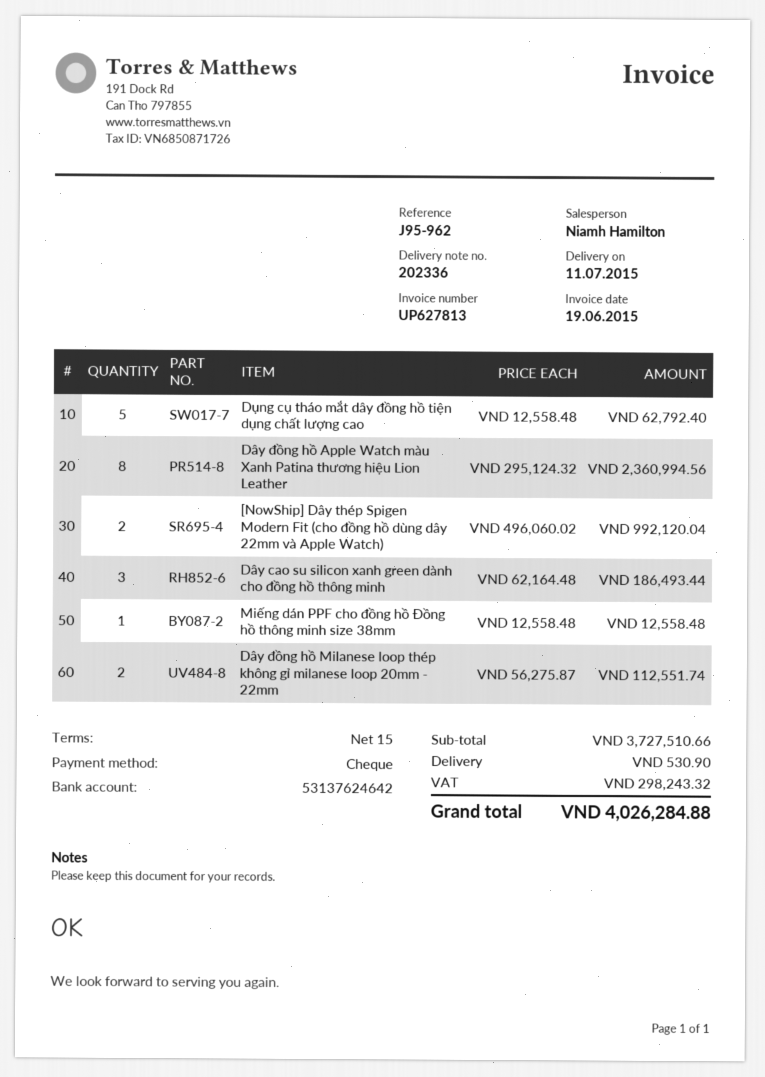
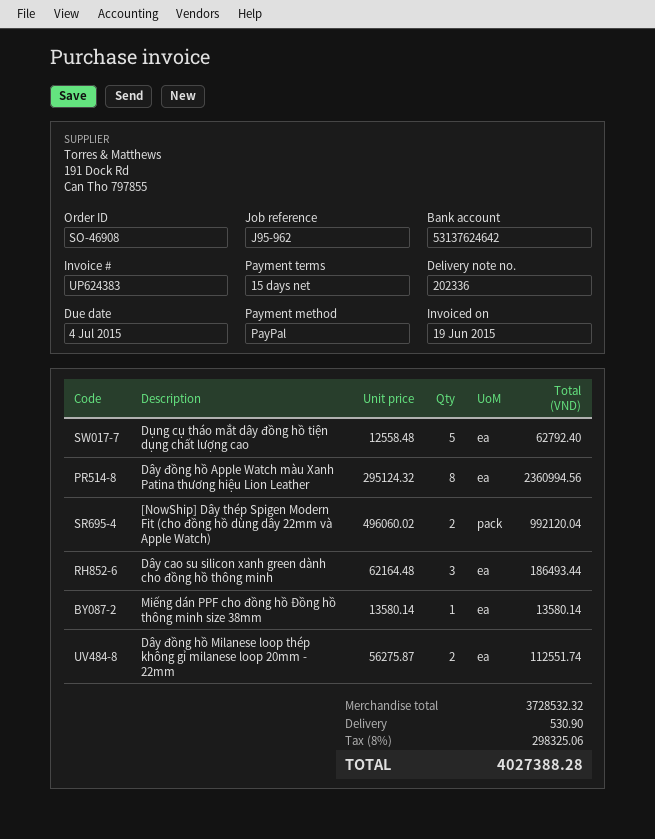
invoice number: UP627813 -> UP624383
payment method: cheque -> PayPal
Miếng dán PPF cho đồng hồ Đồng hồ thông minh size 38mm: 1 x 12558.48 = 12558.48 -> 1 x 13580.14 = 13580.14
subtotal: 3727510.66 -> 3728532.32
tax: 298243.32 -> 298325.06
total: 4026284.88 -> 4027388.28

